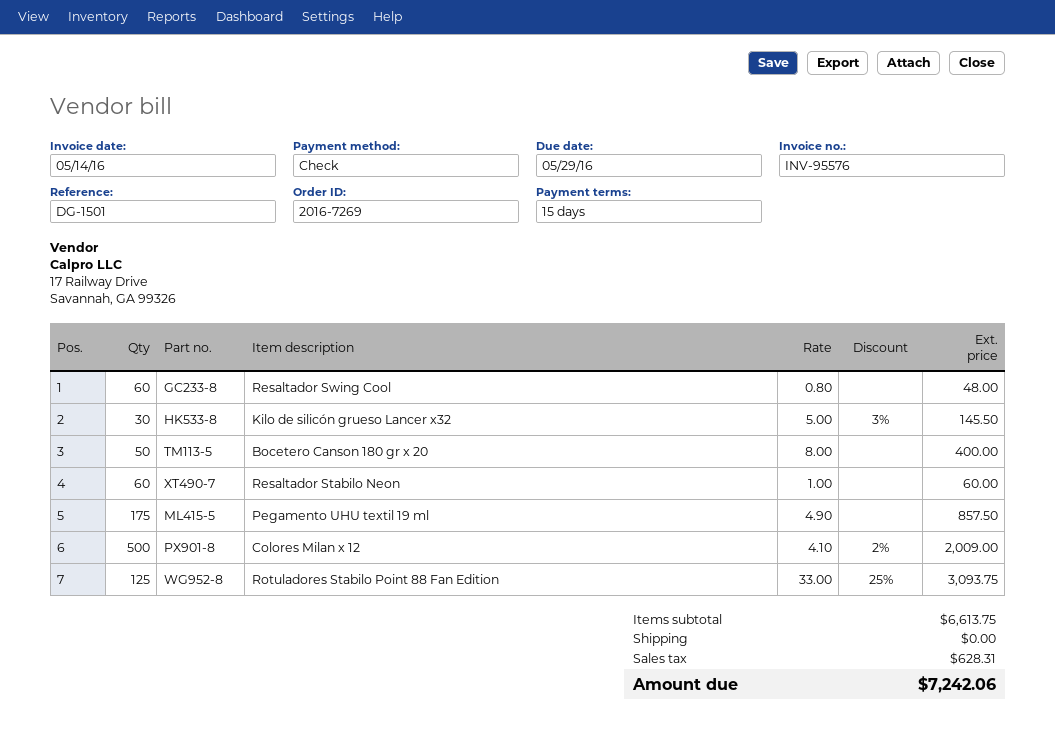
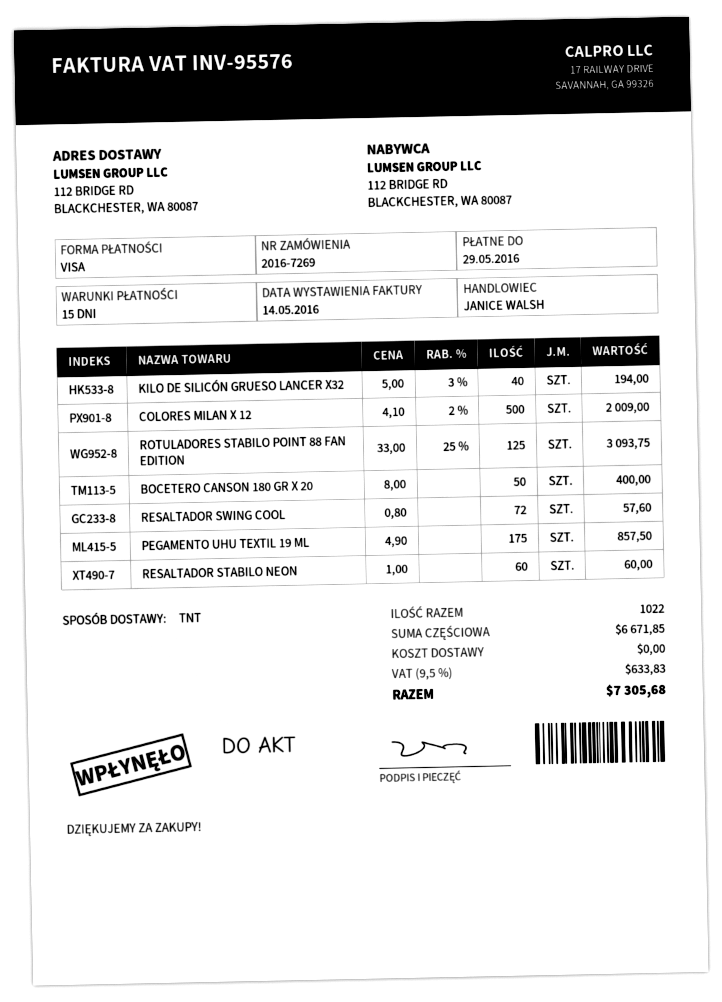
payment method: cheque -> Visa
Resaltador Swing Cool: 60 x 0.80 = 48.00 -> 72 x 0.80 = 57.60
Kilo de silicón grueso Lancer x32: 30 x 5.00 - 3% = 145.50 -> 40 x 5.00 - 3% = 194.00
subtotal: 6613.75 -> 6671.85
tax: 628.31 -> 633.83
total: 7242.06 -> 7305.68

